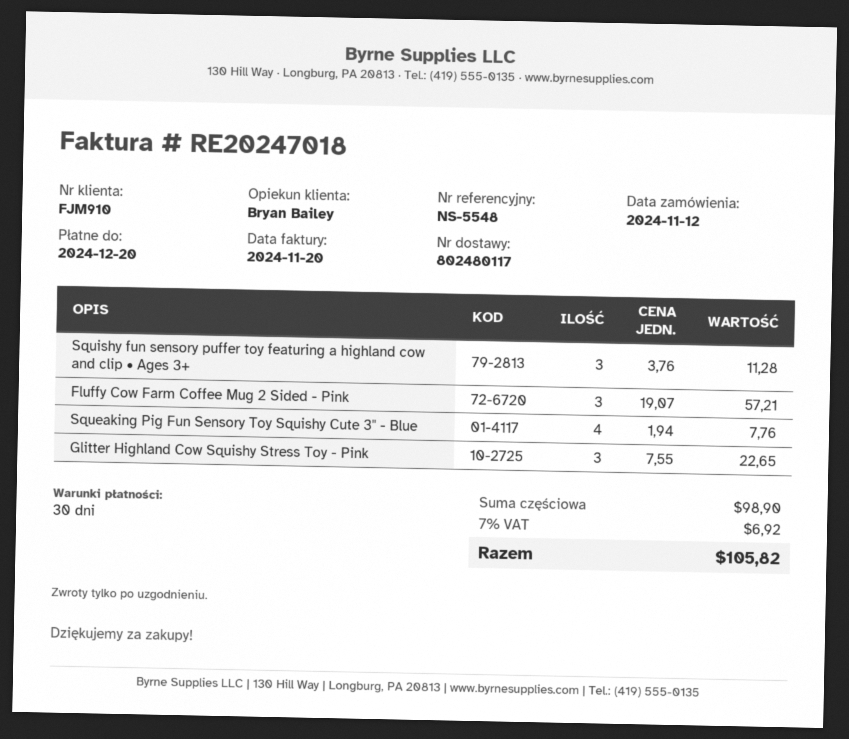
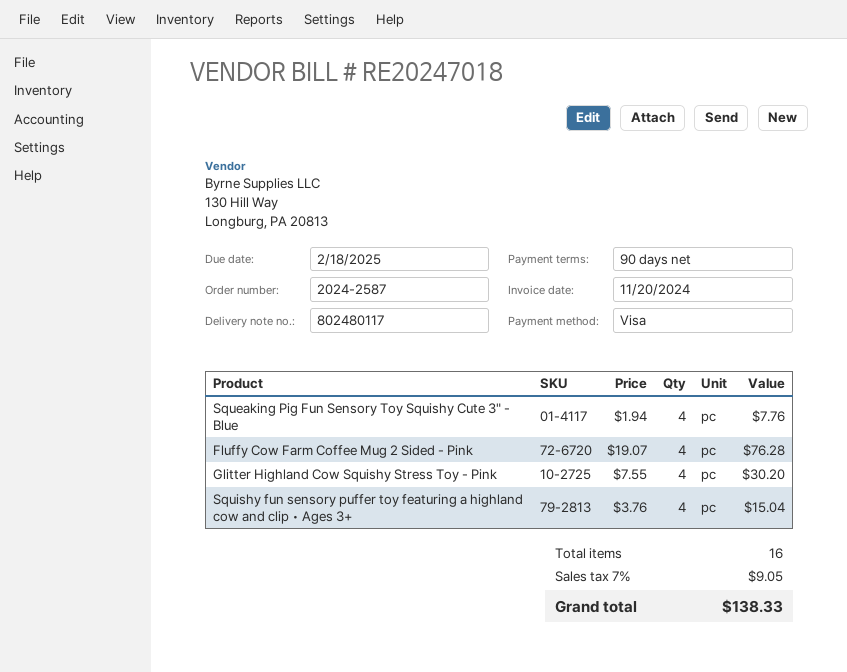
payment terms: 30 days -> 90 days
due date: 2024-12-20 -> 2025-02-18
Squishy fun sensory puffer toy featuring a highland cow and clip • Ages 3+: 3 x 3.76 = 11.28 -> 4 x 3.76 = 15.04
Fluffy Cow Farm Coffee Mug 2 Sided - Pink: 3 x 19.07 = 57.21 -> 4 x 19.07 = 76.28
Glitter Highland Cow Squishy Stress Toy - Pink: 3 x 7.55 = 22.65 -> 4 x 7.55 = 30.20
tax: 7% = 6.92 -> 7% = 9.05
total: 105.82 -> 138.33

